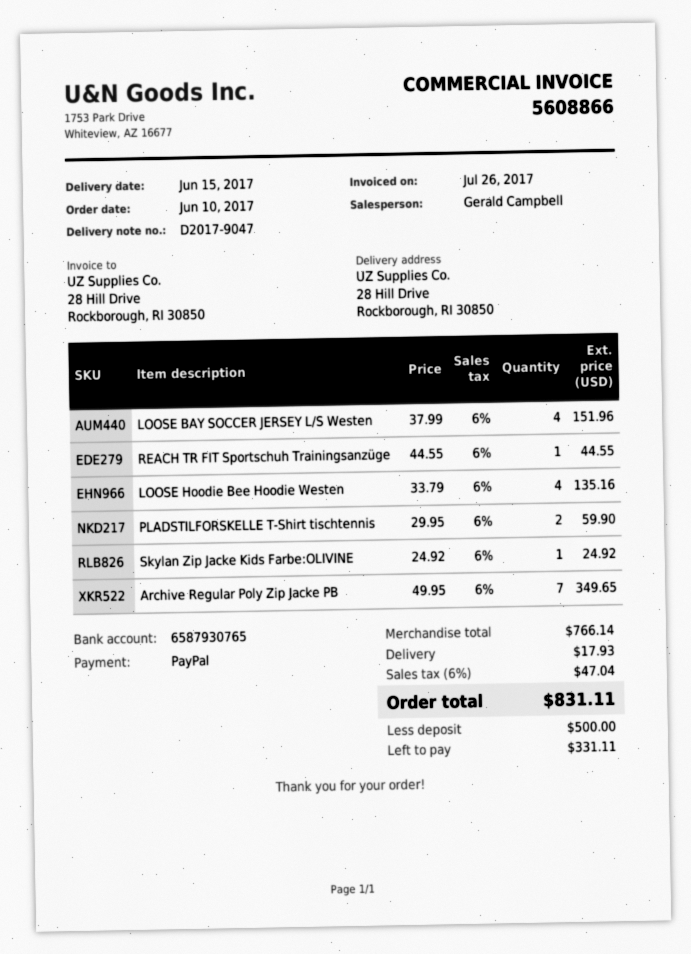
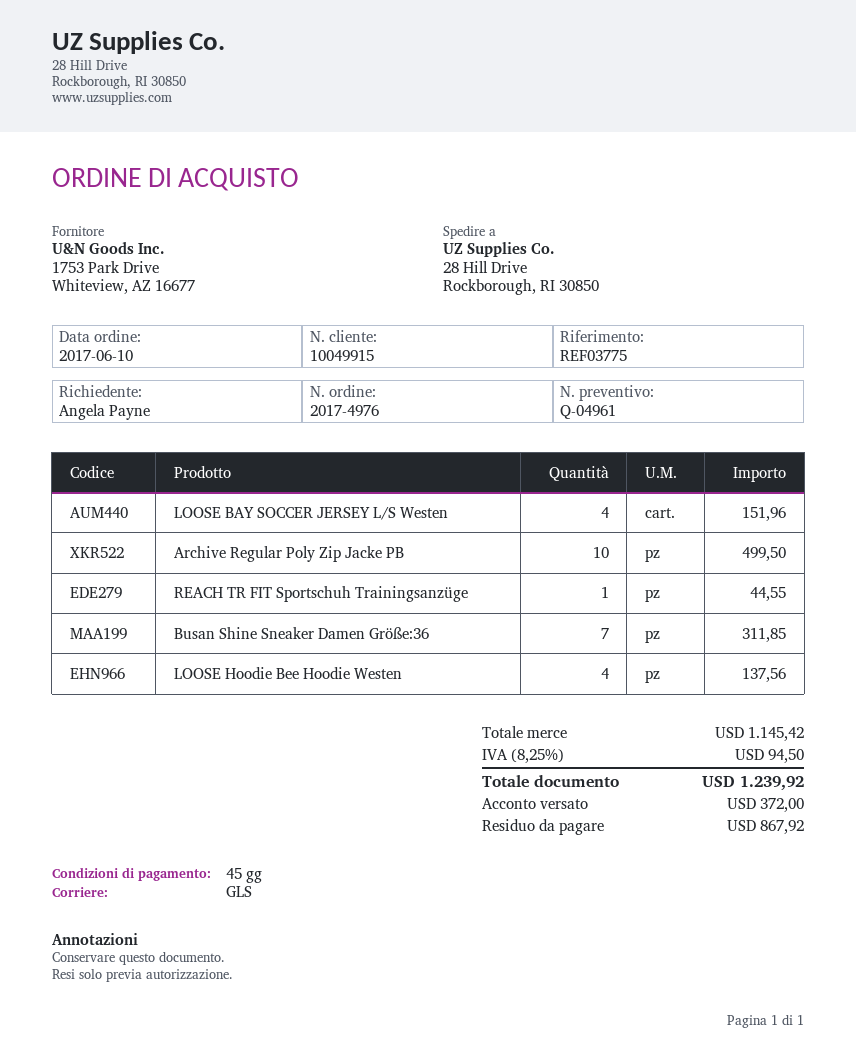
LOOSE Hoodie Bee Hoodie Westen: 4 for 135.16 -> 4 for 137.56
PLADSTILFORSKELLE T-Shirt tischtennis: 2 for 59.90 -> none
Skylan Zip Jacke Kids Farbe:OLIVINE: 1 for 24.92 -> none
Archive Regular Poly Zip Jacke PB: 7 for 349.65 -> 10 for 499.50
Busan Shine Sneaker Damen Größe:36: none -> 7 for 311.85
subtotal: 766.14 -> 1145.42
shipping: 17.93 -> none
tax: 6% = 47.04 -> 8.25% = 94.50
total: 831.11 -> 1239.92
deposit: 500.00 -> 372.00
balance: 331.11 -> 867.92

